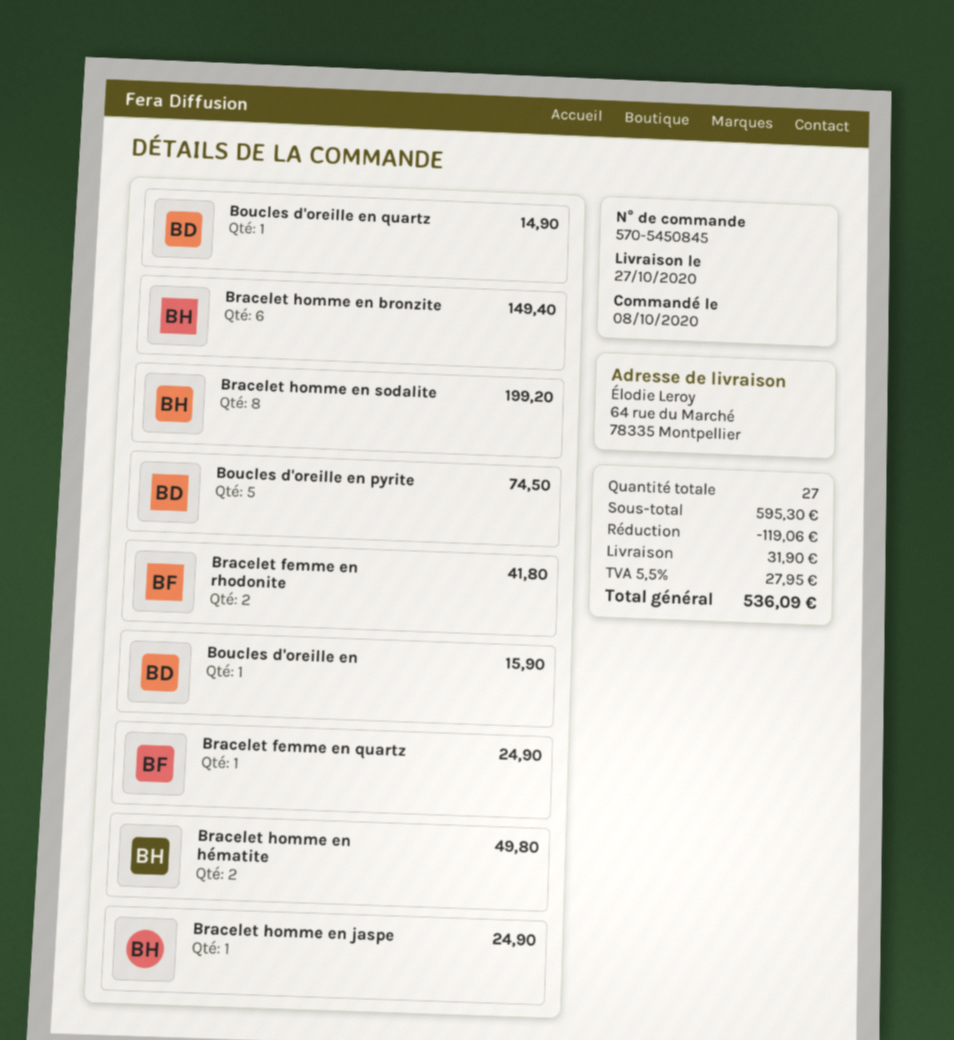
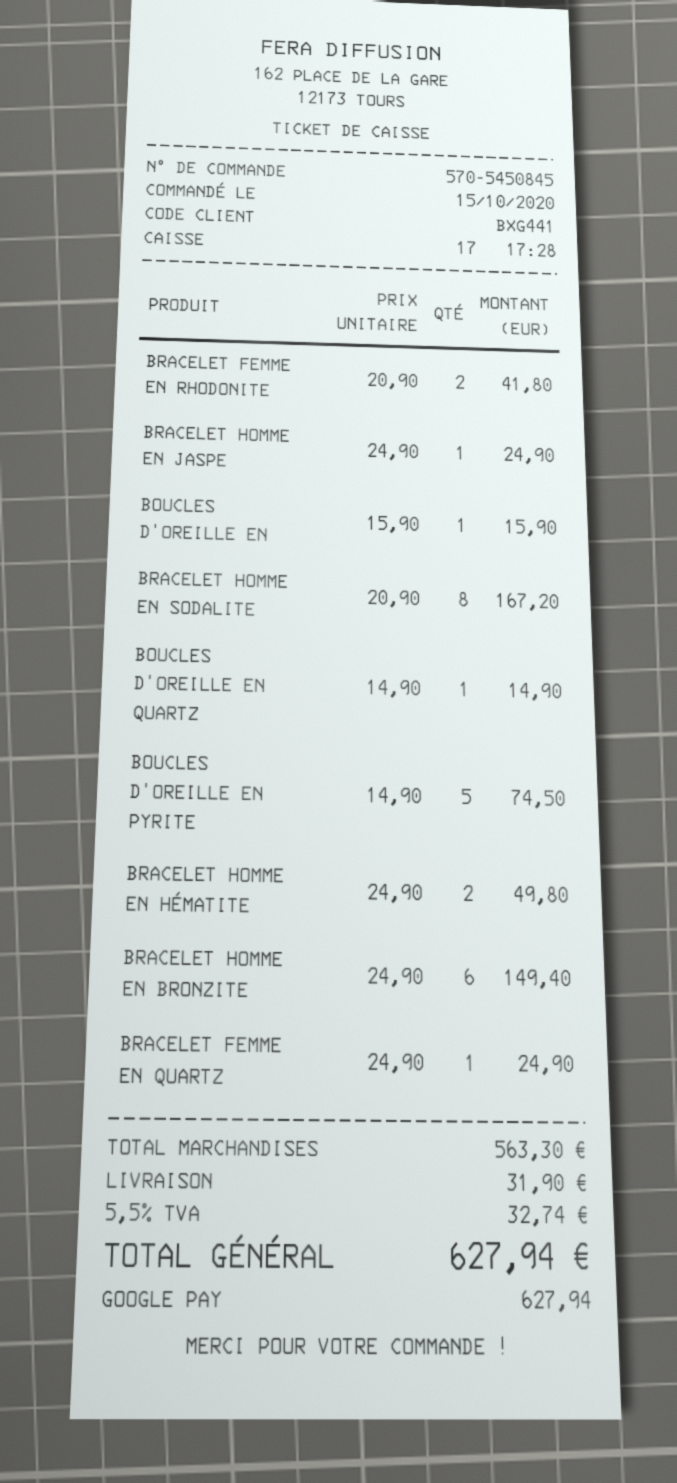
order date: 2020-10-08 -> 2020-10-15
Bracelet homme en sodalite: 8 for 199.20 -> 8 for 167.20
subtotal: 595.30 -> 563.30
discount: 119.06 -> none
tax: 5.5% = 27.95 -> 5.5% = 32.74
total: 536.09 -> 627.94

